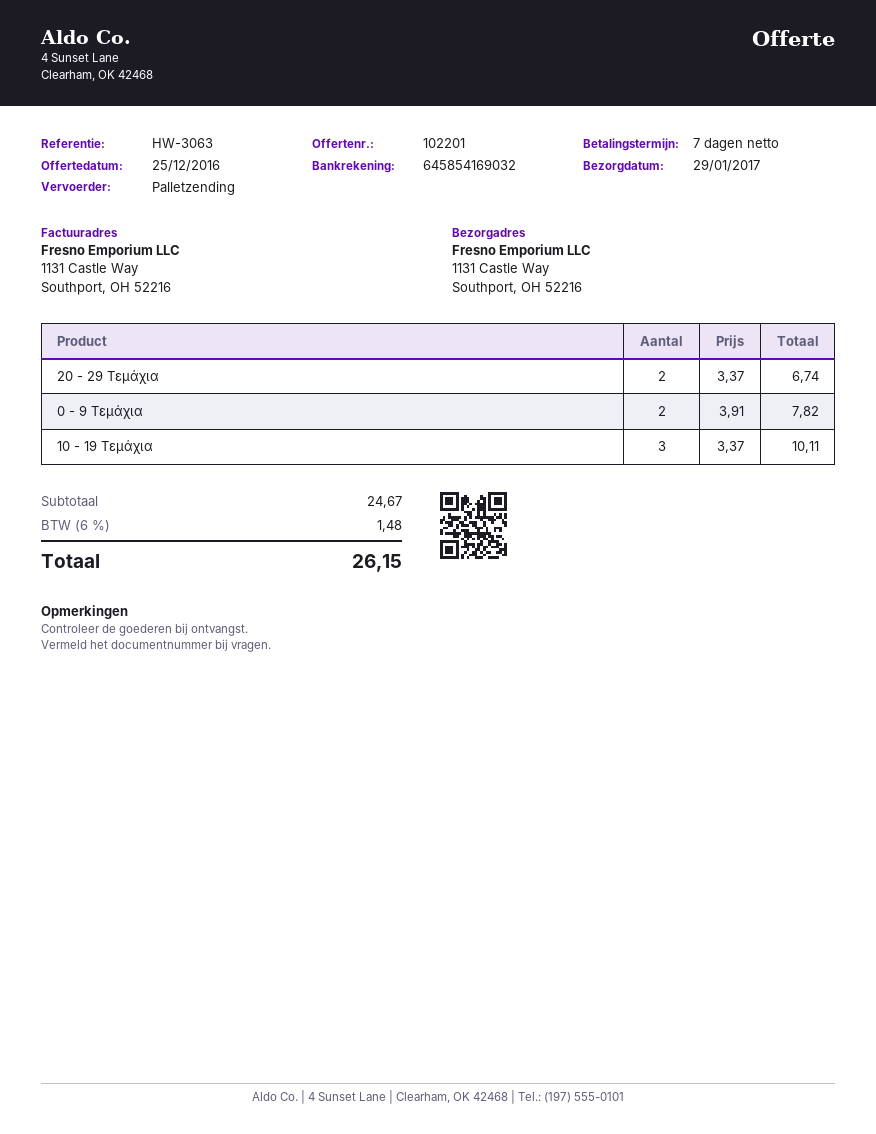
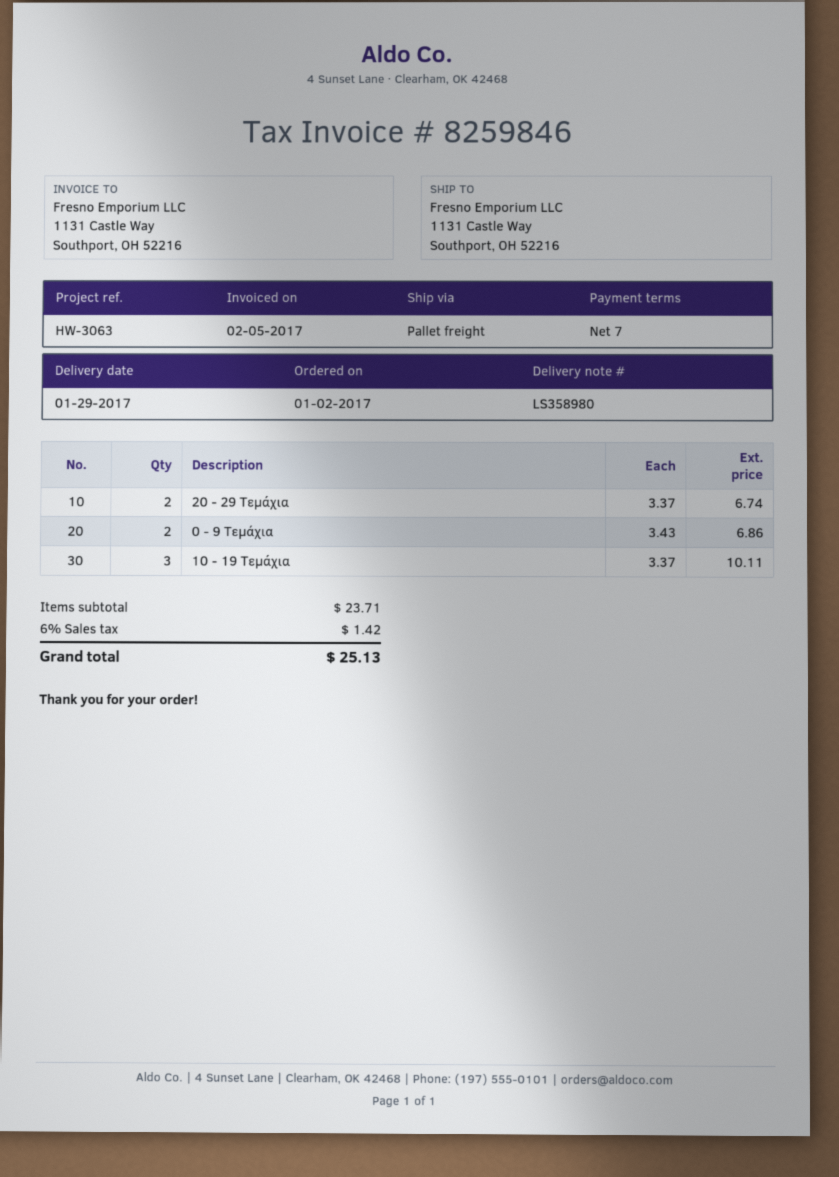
0 - 9 Τεμάχια: 2 x 3.91 = 7.82 -> 2 x 3.43 = 6.86
subtotal: 24.67 -> 23.71
tax: 6% = 1.48 -> 6% = 1.42
total: 26.15 -> 25.13

